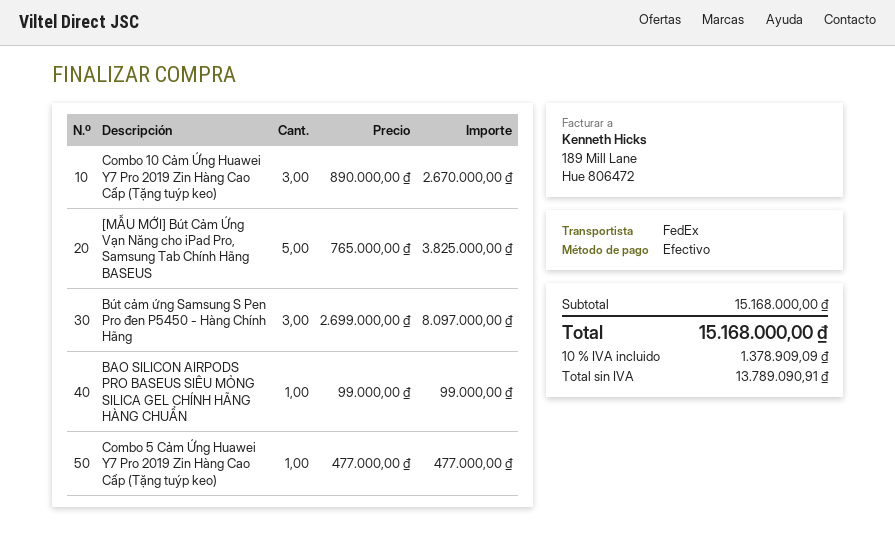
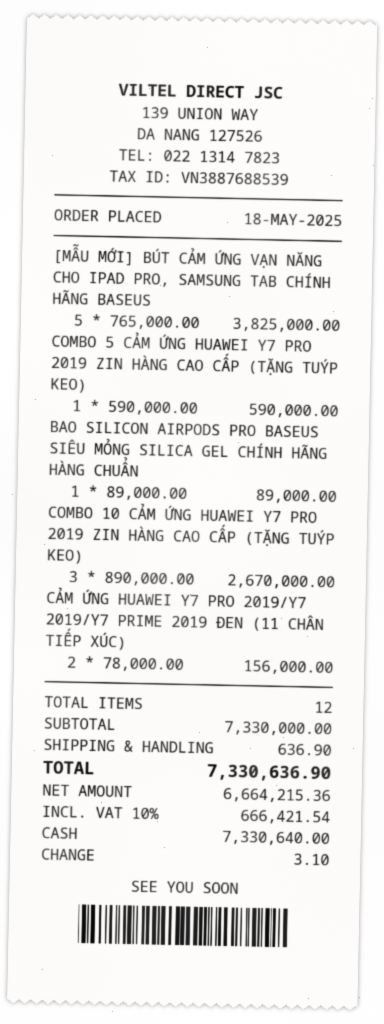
Bút cảm ứng Samsung S Pen Pro đen P5450 - Hàng Chính Hãng: 3 x 2699000.00 = 8097000.00 -> none
BAO SILICON AIRPODS PRO BASEUS SIÊU MỎNG SILICA GEL CHÍNH HÃNG HÀNG CHUẨN: 1 x 99000.00 = 99000.00 -> 1 x 89000.00 = 89000.00
Combo 5 Cảm Ứng Huawei Y7 Pro 2019 Zin Hàng Cao Cấp (Tặng tuýp keo): 1 x 477000.00 = 477000.00 -> 1 x 590000.00 = 590000.00
CẢM ỨNG HUAWEI Y7 PRO 2019/Y7 2019/Y7 PRIME 2019 ĐEN (11 CHÂN TIẾP XÚC): none -> 2 x 78000.00 = 156000.00
subtotal: 15168000.00 -> 7330000.00
shipping: none -> 636.90
net: 13789090.91 -> 6664215.36
tax: 10% = 1378909.09 -> 10% = 666421.54
total: 15168000.00 -> 7330636.90

